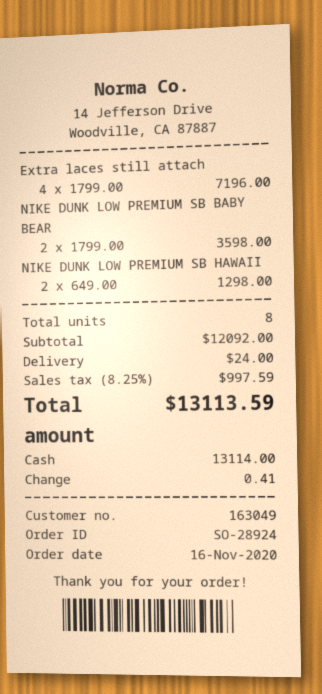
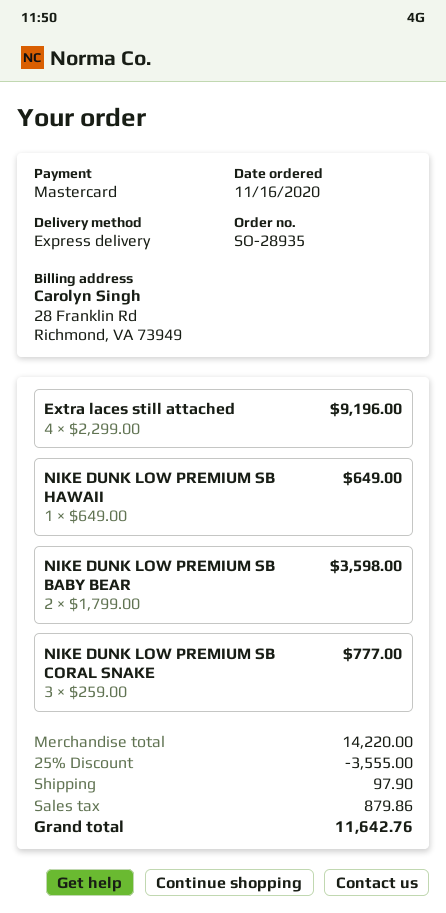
order number: SO-28924 -> SO-28935
payment method: cash -> Mastercard
Extra laces still attach: 4 x 1799.00 = 7196.00 -> 4 x 2299.00 = 9196.00
NIKE DUNK LOW PREMIUM SB HAWAII: 2 x 649.00 = 1298.00 -> 1 x 649.00 = 649.00
NIKE DUNK LOW PREMIUM SB CORAL SNAKE: none -> 3 x 259.00 = 777.00
subtotal: 12092.00 -> 14220.00
discount: none -> 25% = 3555.00
shipping: 24.00 -> 97.90
tax: 997.59 -> 879.86
total: 13113.59 -> 11642.76

